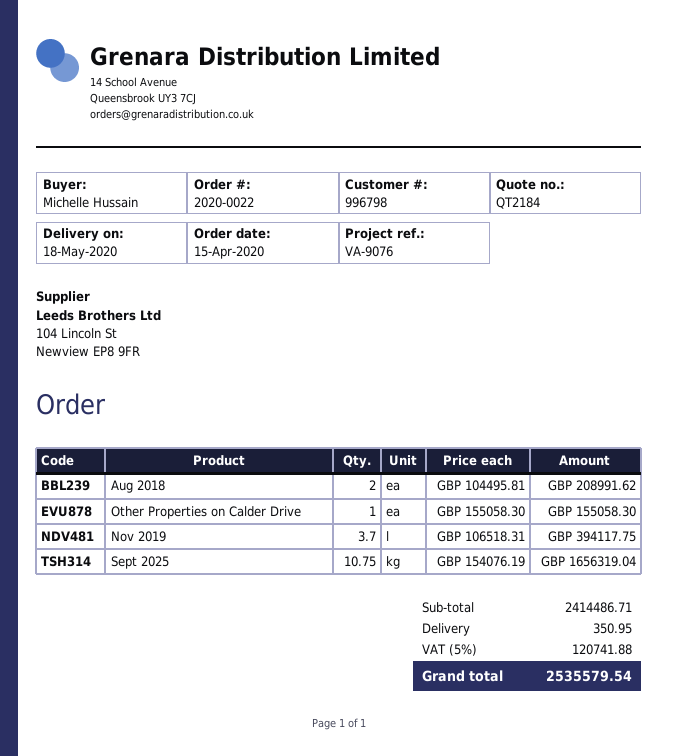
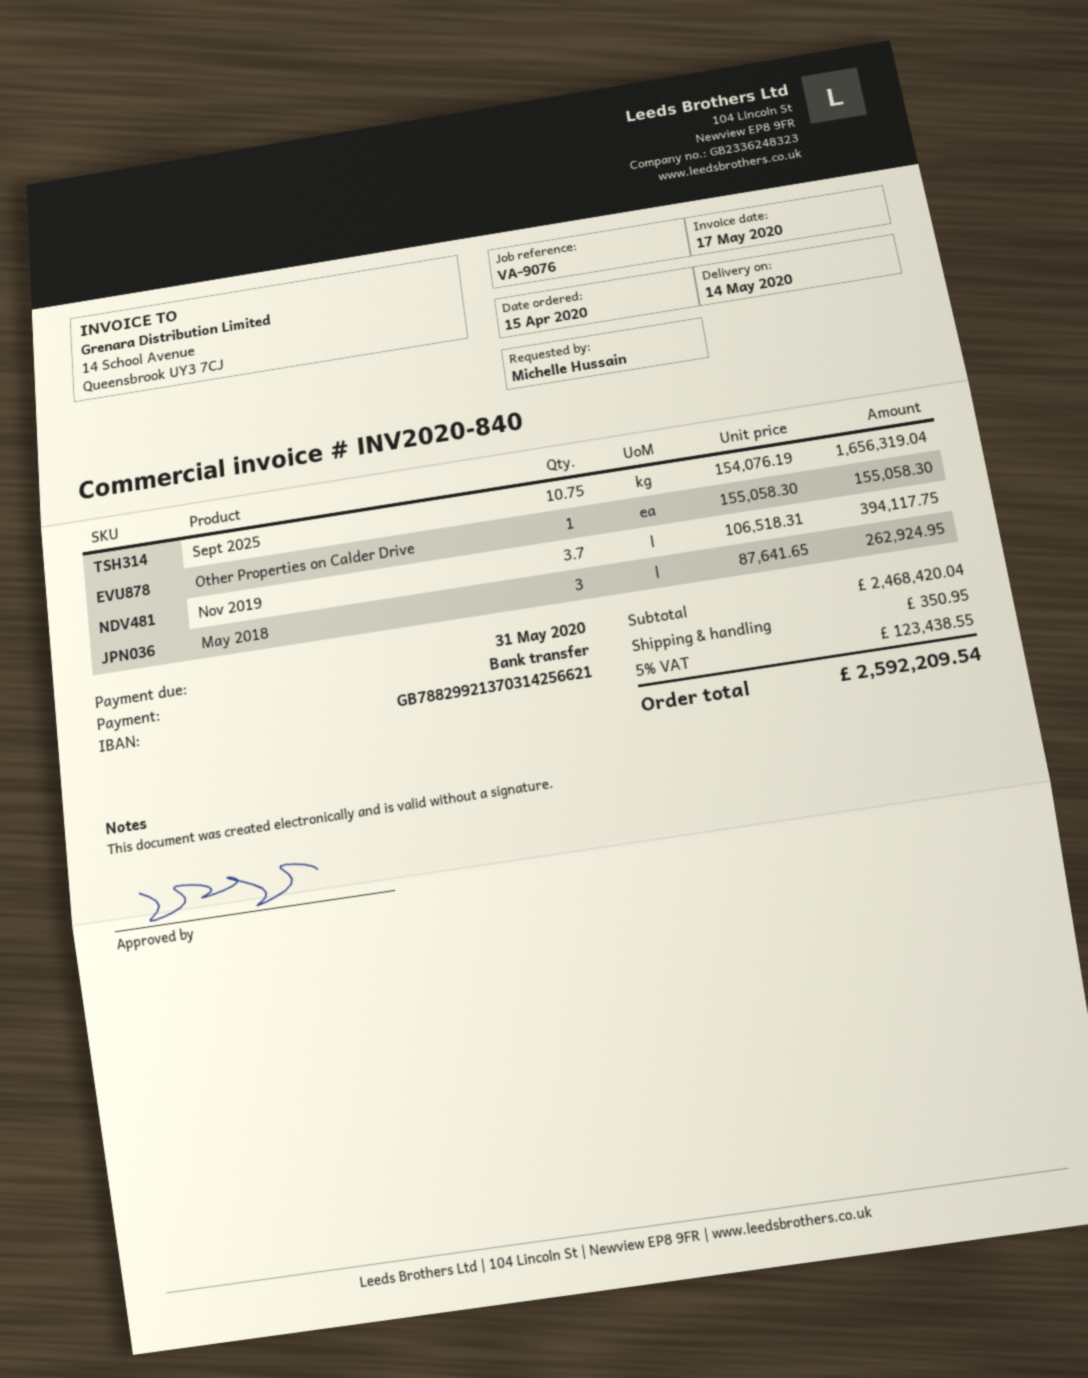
delivery date: 2020-05-18 -> 2020-05-14
Aug 2018: 2 x 104495.81 = 208991.62 -> none
May 2018: none -> 3 x 87641.65 = 262924.95
subtotal: 2414486.71 -> 2468420.04
tax: 5% = 120741.88 -> 5% = 123438.55
total: 2535579.54 -> 2592209.54

